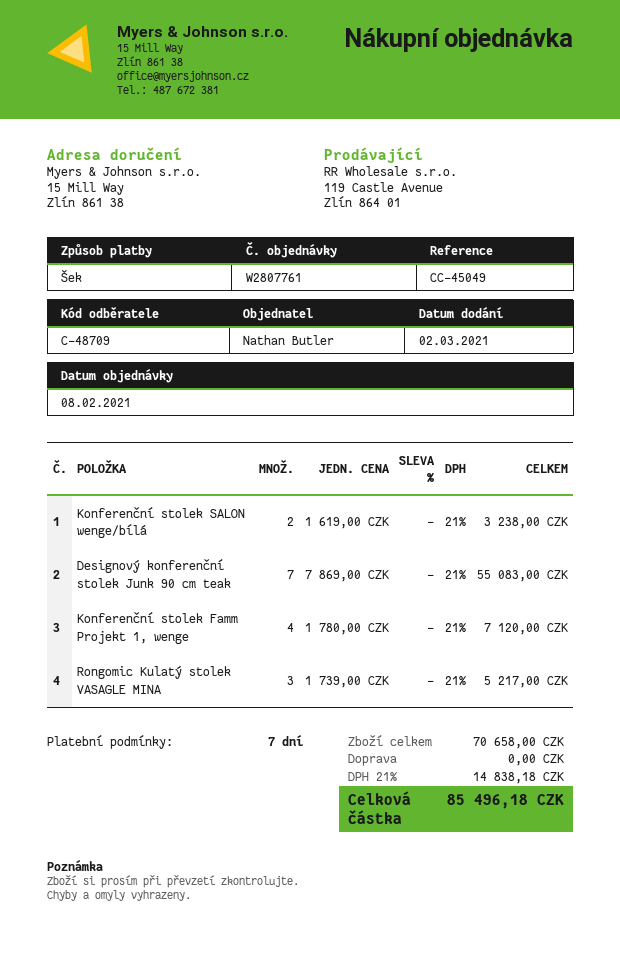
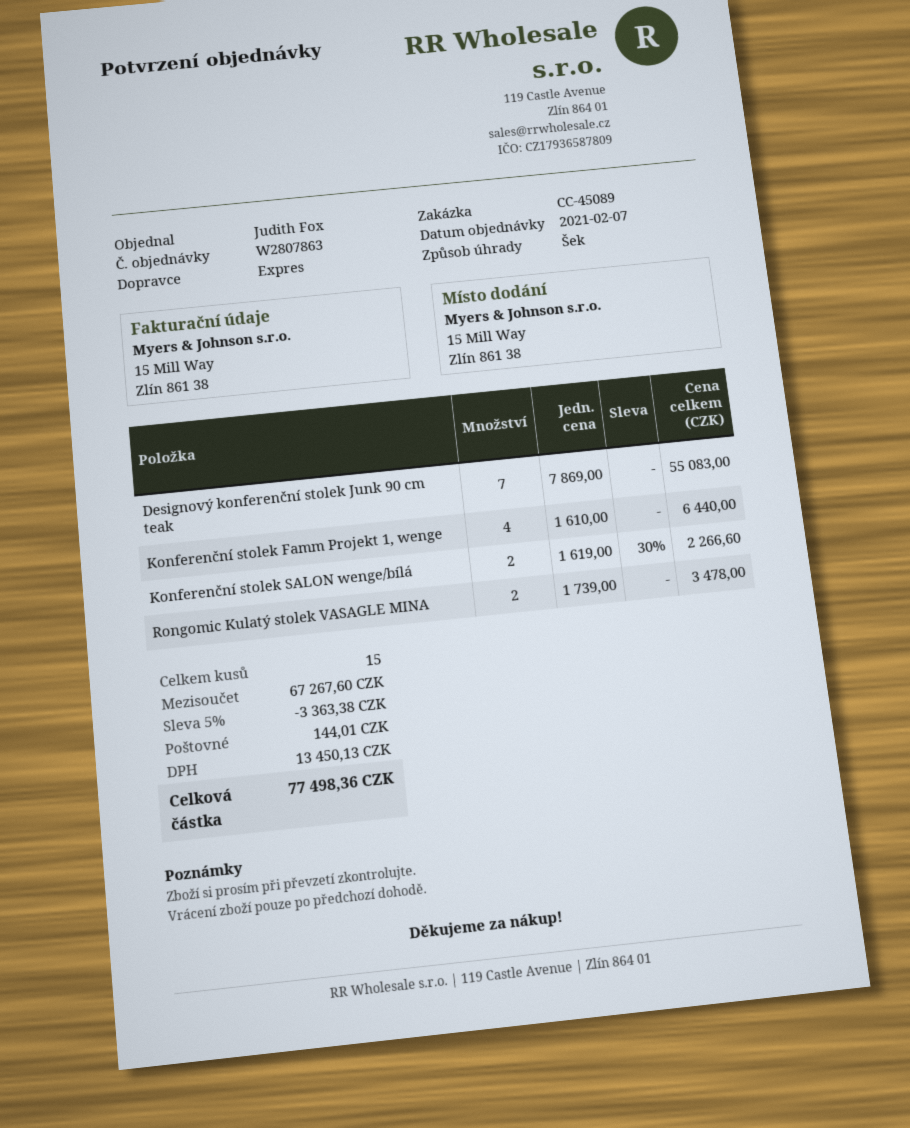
order number: W2807761 -> W2807863
order date: 2021-02-08 -> 2021-02-07
reference: CC-45049 -> CC-45089
ordered by: Nathan Butler -> Judith Fox
Konferenční stolek SALON wenge/bílá: 2 x 1619.00 = 3238.00 -> 2 x 1619.00 - 30% = 2266.60
Konferenční stolek Famm Projekt 1, wenge: 4 x 1780.00 = 7120.00 -> 4 x 1610.00 = 6440.00
Rongomic Kulatý stolek VASAGLE MINA: 3 x 1739.00 = 5217.00 -> 2 x 1739.00 = 3478.00
subtotal: 70658.00 -> 67267.60
discount: none -> 5% = 3363.38
shipping: 0.00 -> 144.01
tax: 14838.18 -> 13450.13
total: 85496.18 -> 77498.36

